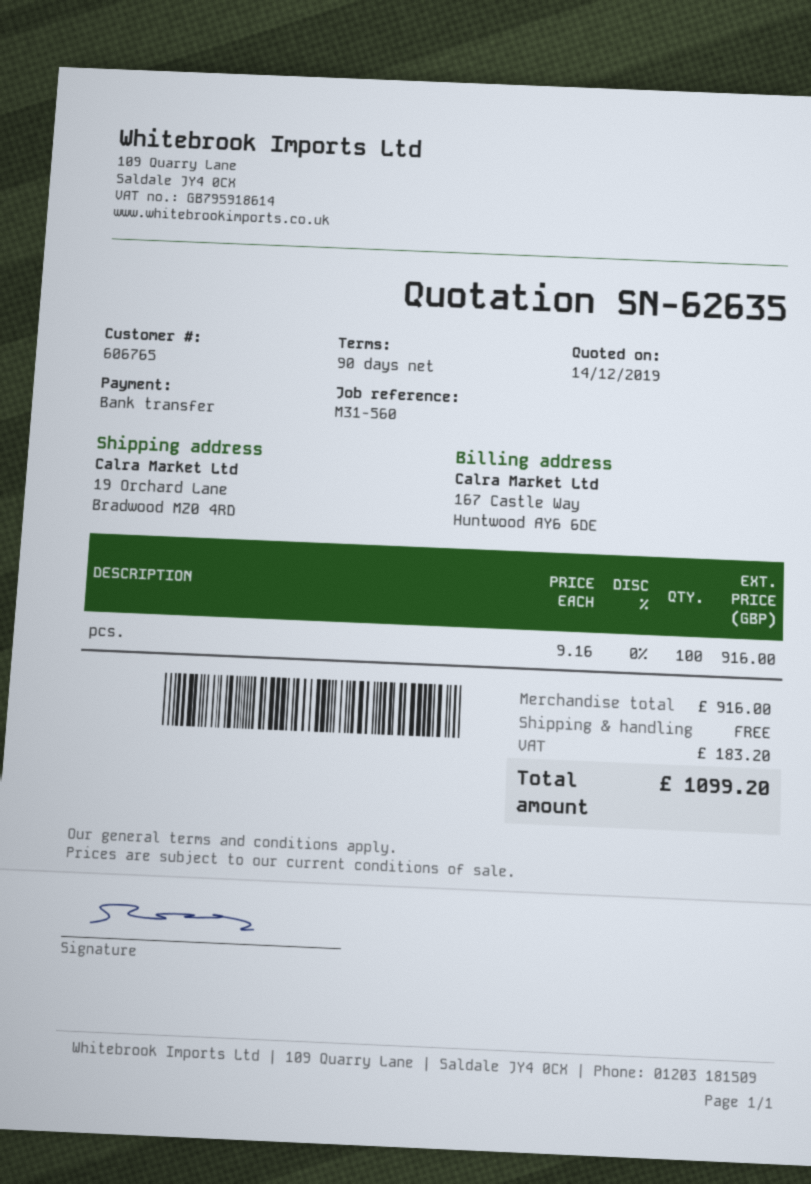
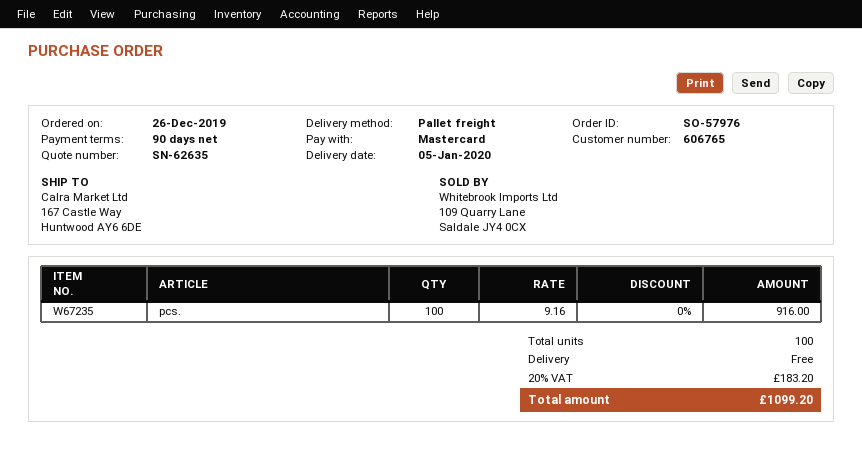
payment method: bank transfer -> Mastercard
ship to: 19 Orchard Lane, Bradwood MZ0 4RD -> 167 Castle Way, Huntwood AY6 6DE

